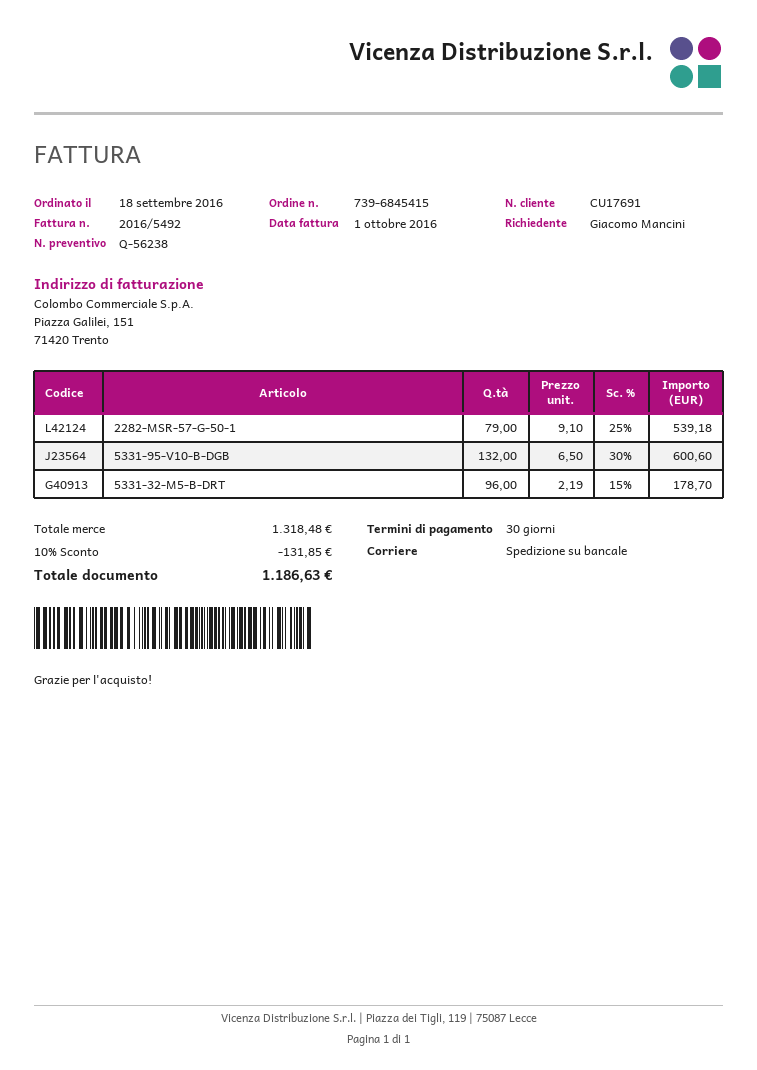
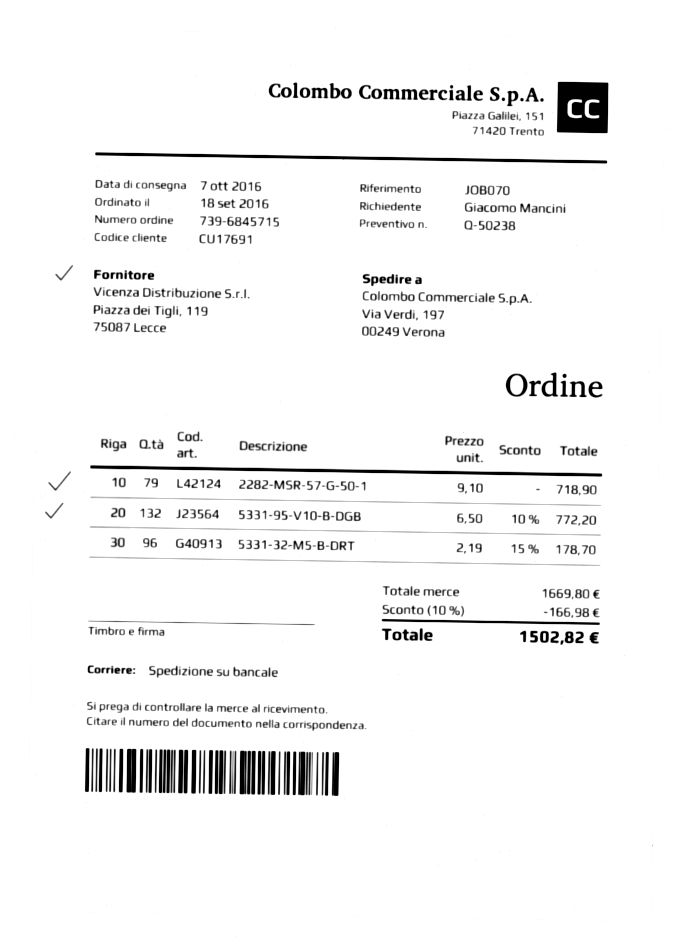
quote number: Q-56238 -> Q-50238
order number: 739-6845415 -> 739-6845715
2282-MSR-57-G-50-1: 79 x 9.10 - 25% = 539.18 -> 79 x 9.10 = 718.90
5331-95-V10-B-DGB: 132 x 6.50 - 30% = 600.60 -> 132 x 6.50 - 10% = 772.20
subtotal: 1318.48 -> 1669.80
discount: 10% = 131.85 -> 10% = 166.98
total: 1186.63 -> 1502.82

